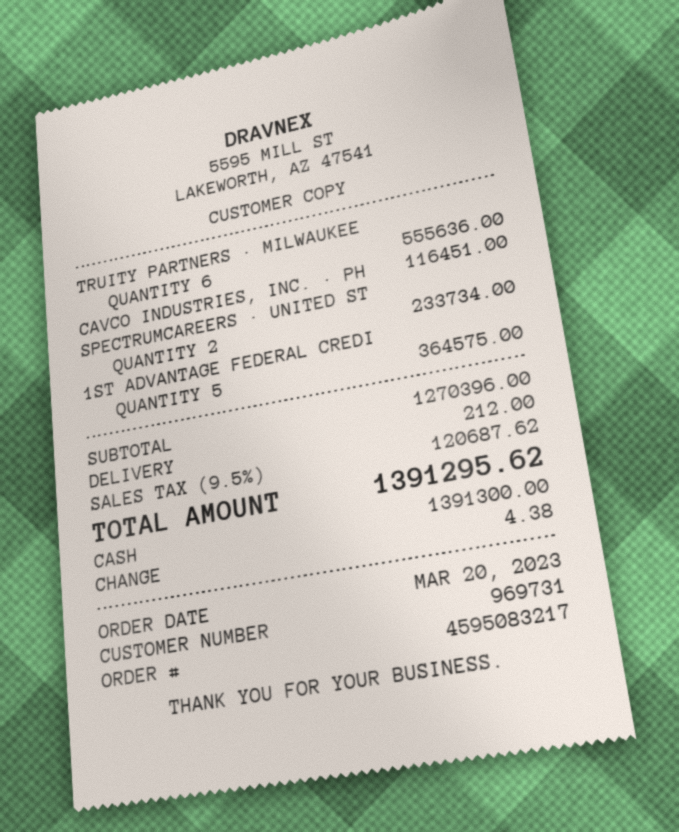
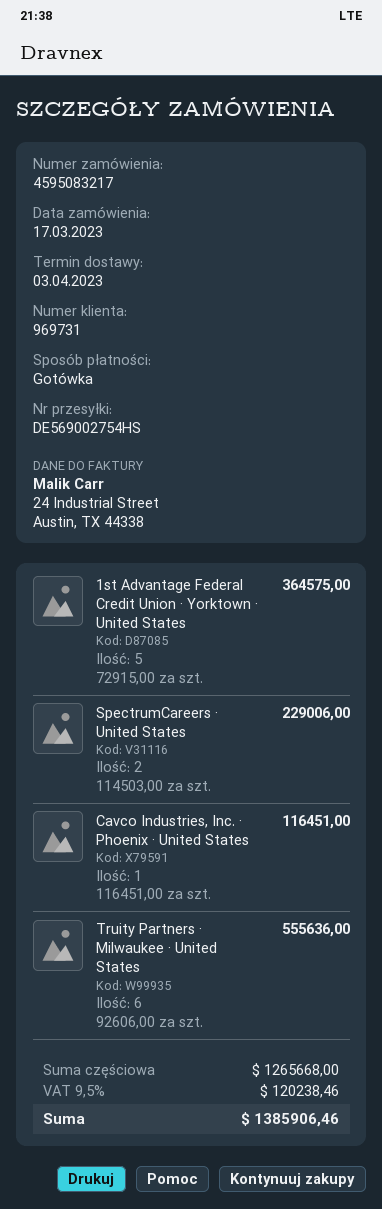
order date: 2023-03-20 -> 2023-03-17
SPECTRUMCAREERS · UNITED ST: 2 for 233734.00 -> 2 for 229006.00
subtotal: 1270396.00 -> 1265668.00
shipping: 212.00 -> none
tax: 9.5% = 120687.62 -> 9.5% = 120238.46
total: 1391295.62 -> 1385906.46

